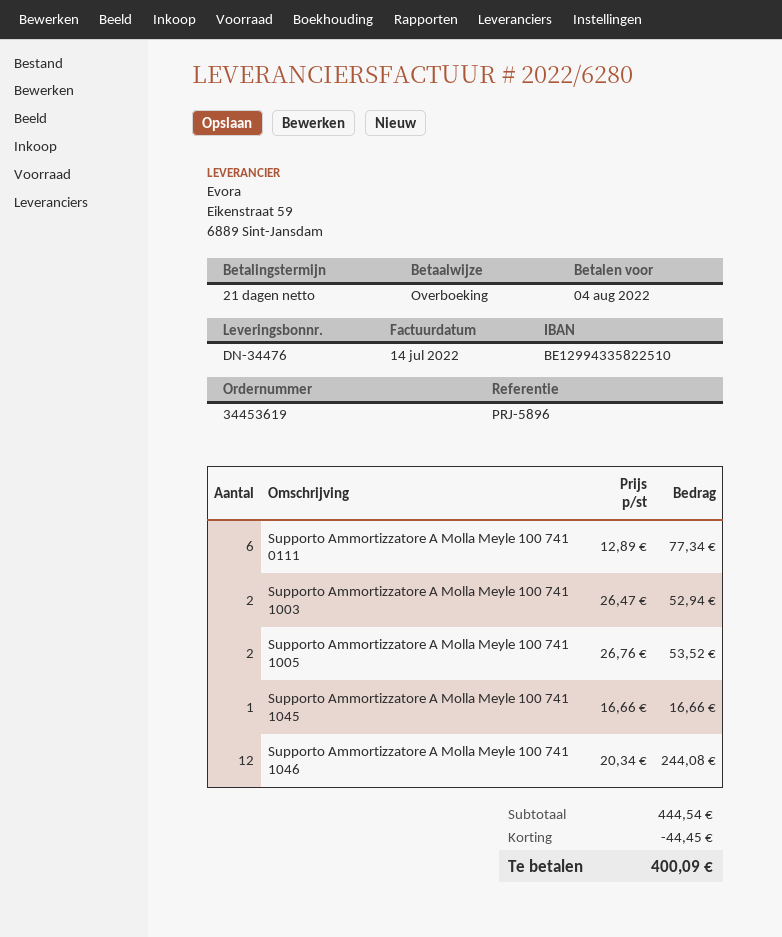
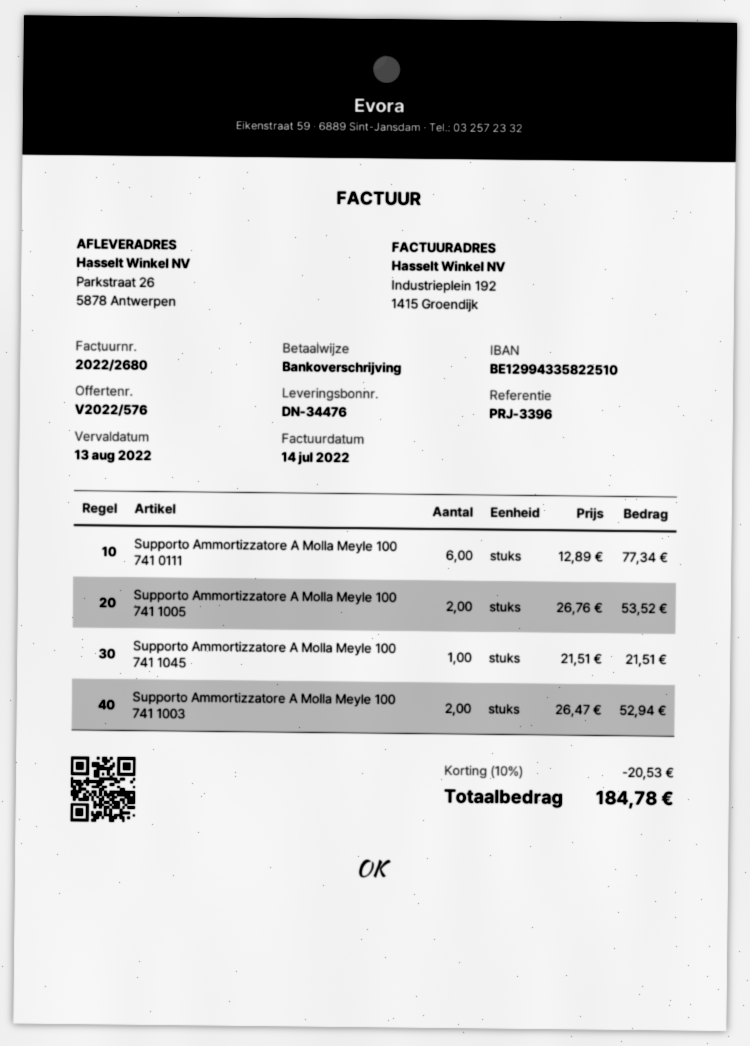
invoice number: 2022/6280 -> 2022/2680
due date: 2022-08-04 -> 2022-08-13
reference: PRJ-5896 -> PRJ-3396
Supporto Ammortizzatore A Molla Meyle 100 741 1045: 1 x 16.66 = 16.66 -> 1 x 21.51 = 21.51
Supporto Ammortizzatore A Molla Meyle 100 741 1046: 12 x 20.34 = 244.08 -> none
discount: 44.45 -> 20.53
total: 400.09 -> 184.78

